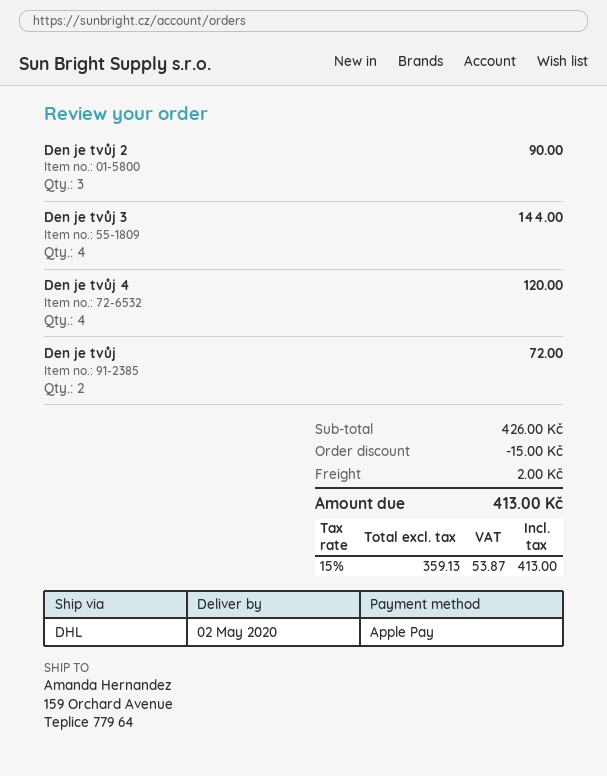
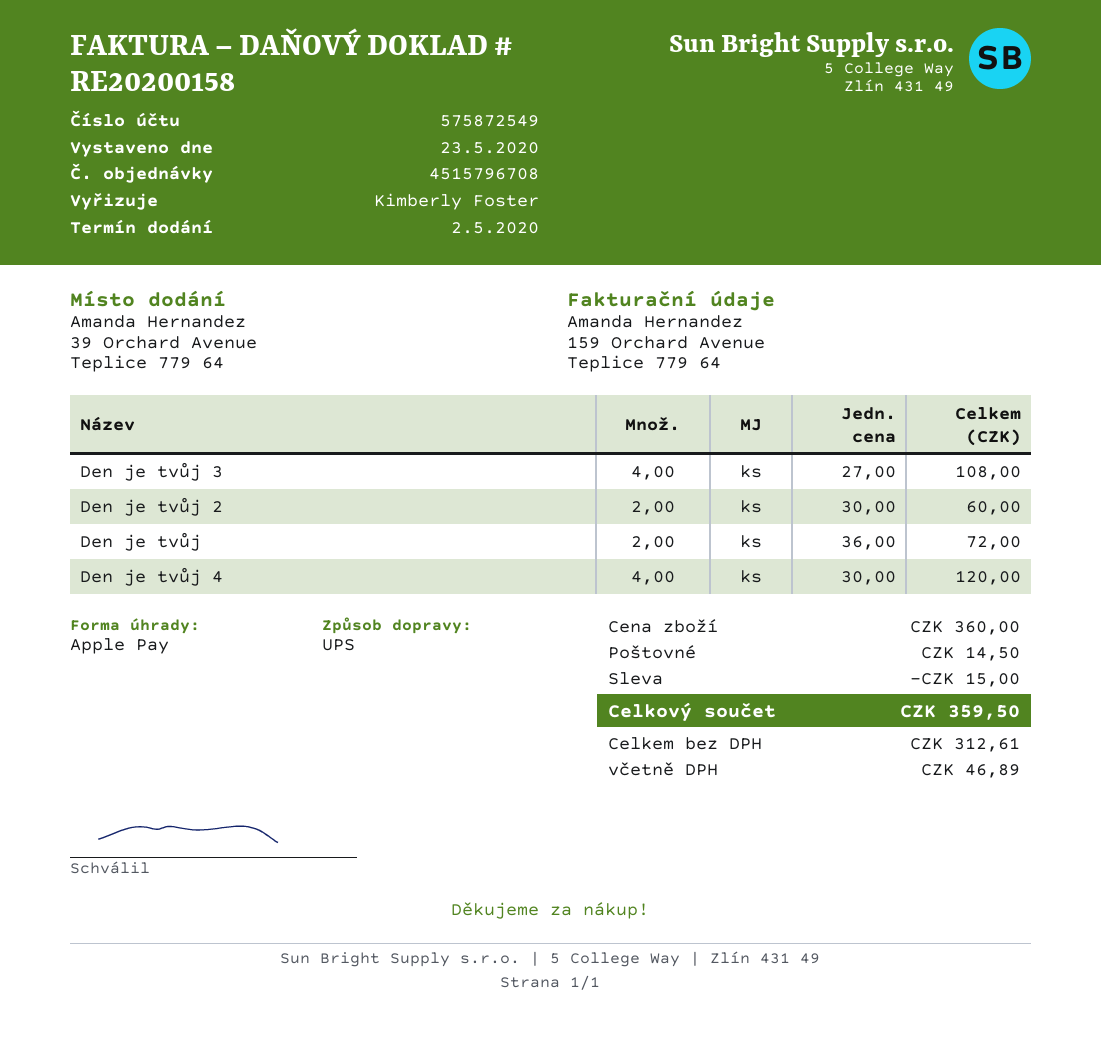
shipping method: DHL -> UPS
ship to: 159 Orchard Avenue, Teplice 779 64 -> 39 Orchard Avenue, Teplice 779 64
Den je tvůj 2: 3 for 90.00 -> 2 for 60.00
Den je tvůj 3: 4 for 144.00 -> 4 for 108.00
subtotal: 426.00 -> 360.00
shipping: 2.00 -> 14.50
net: 359.13 -> 312.61
tax: 53.87 -> 46.89
total: 413.00 -> 359.50

